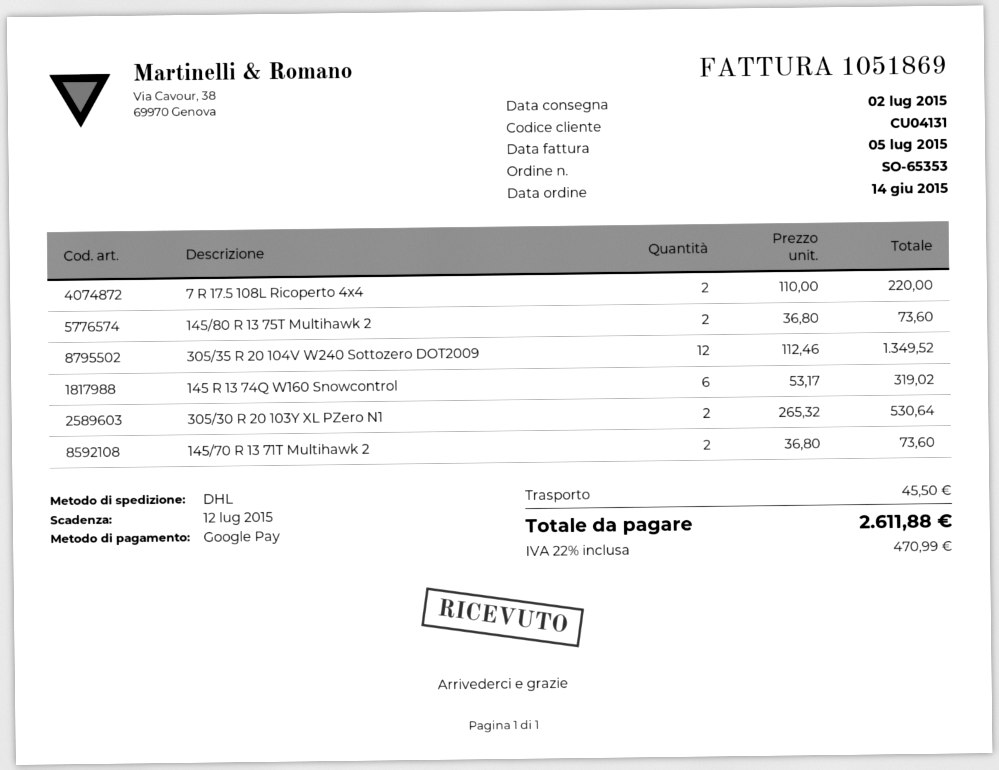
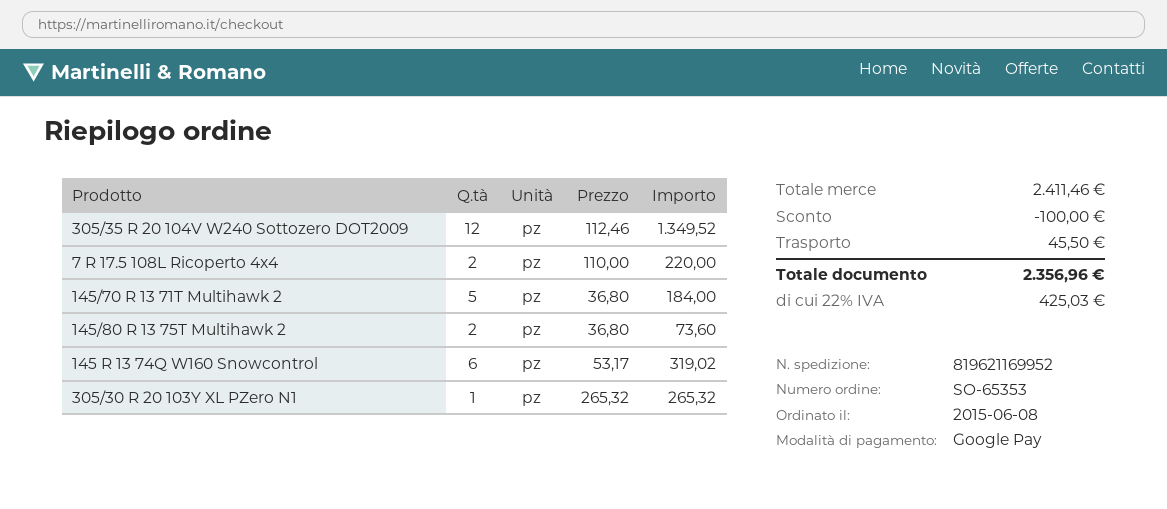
order date: 2015-06-14 -> 2015-06-08
305/30 R 20 103Y XL PZero N1: 2 x 265.32 = 530.64 -> 1 x 265.32 = 265.32
145/70 R 13 71T Multihawk 2: 2 x 36.80 = 73.60 -> 5 x 36.80 = 184.00
discount: none -> 100.00
tax: 22% = 470.99 -> 22% = 425.03
total: 2611.88 -> 2356.96

